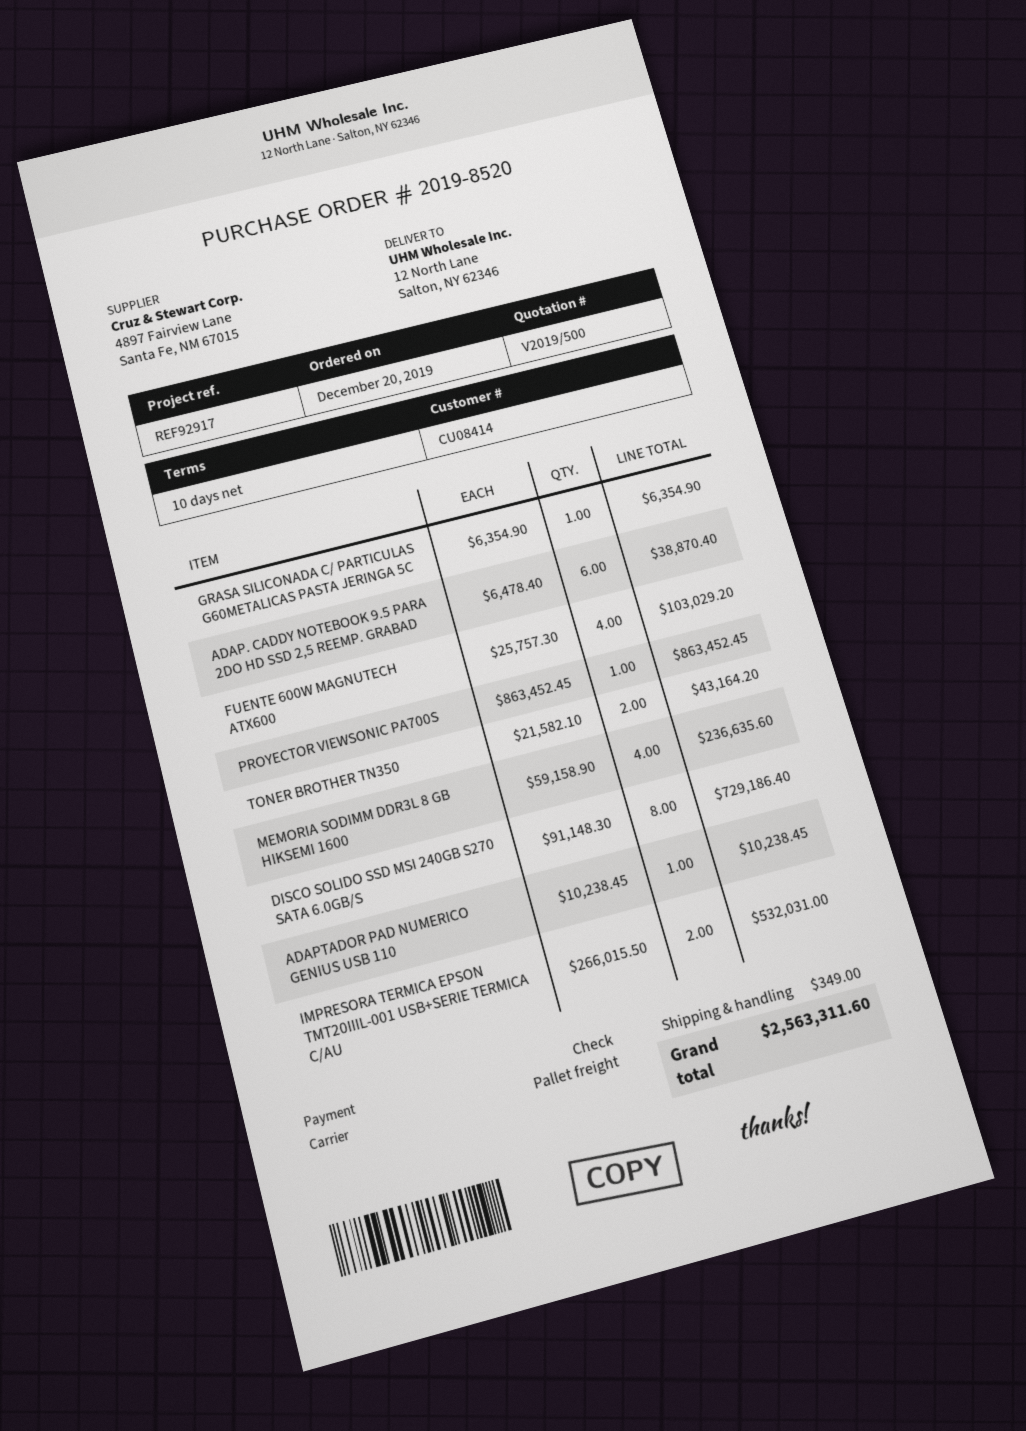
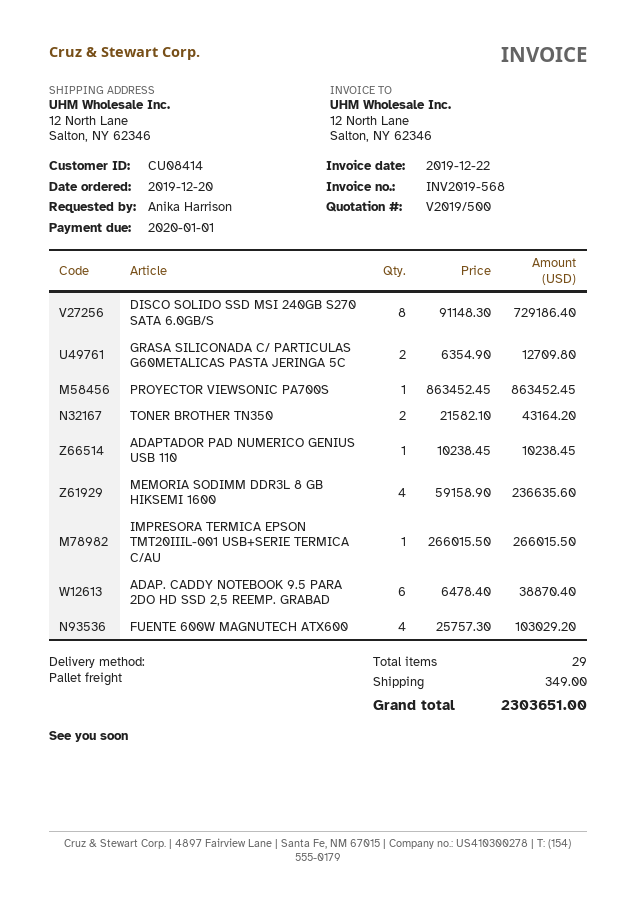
GRASA SILICONADA C/ PARTICULAS G60METALICAS PASTA JERINGA 5C: 1 x 6354.90 = 6354.90 -> 2 x 6354.90 = 12709.80
IMPRESORA TERMICA EPSON TMT20IIIL-001 USB+SERIE TERMICA C/AU: 2 x 266015.50 = 532031.00 -> 1 x 266015.50 = 266015.50
total: 2563311.60 -> 2303651.00

